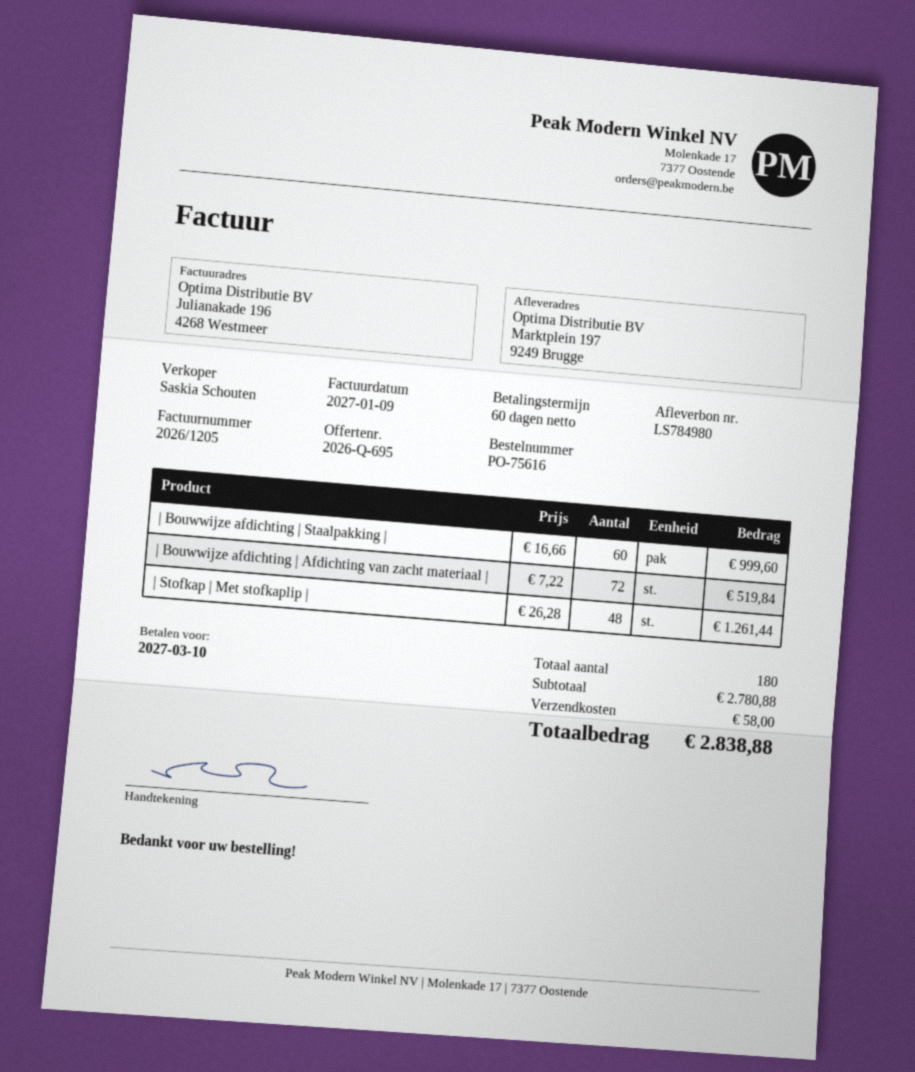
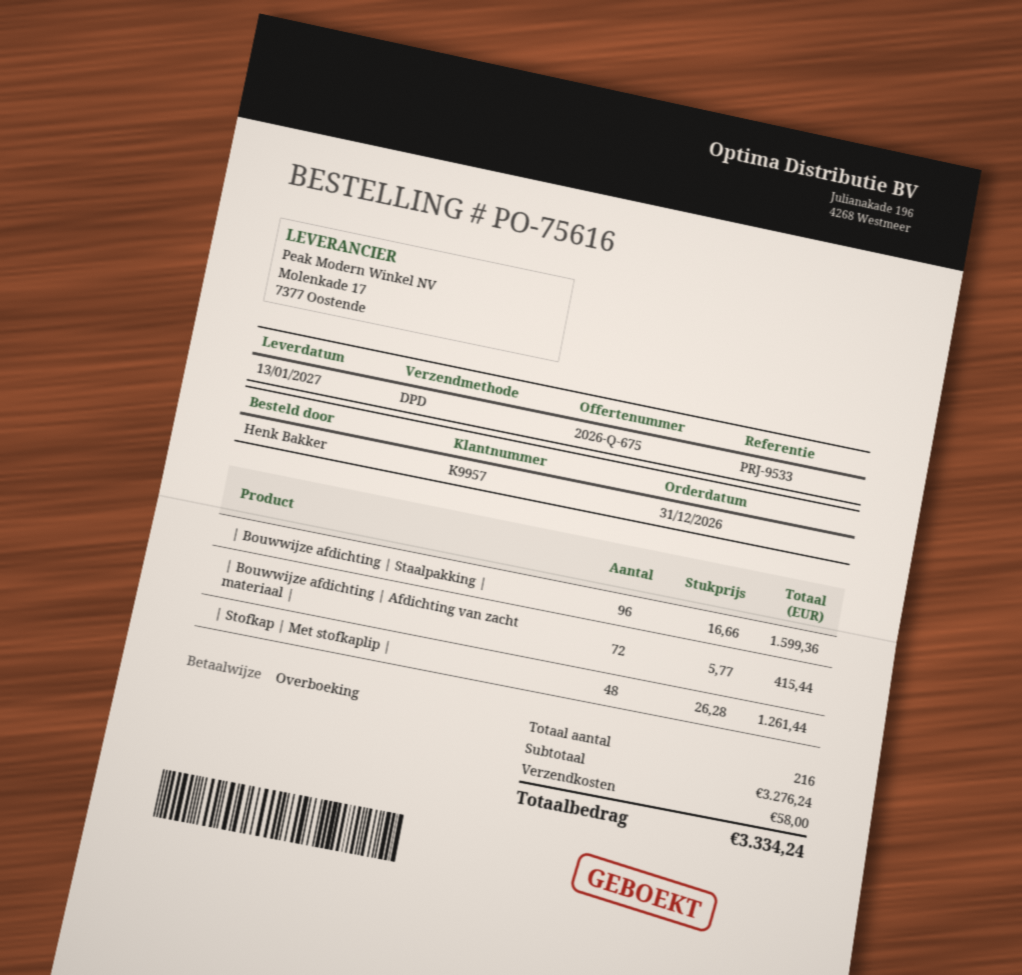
quote number: 2026-Q-695 -> 2026-Q-675
| Bouwwijze afdichting | Staalpakking |: 60 x 16.66 = 999.60 -> 96 x 16.66 = 1599.36
| Bouwwijze afdichting | Afdichting van zacht materiaal |: 72 x 7.22 = 519.84 -> 72 x 5.77 = 415.44
total quantity: 180 -> 216
subtotal: 2780.88 -> 3276.24
total: 2838.88 -> 3334.24

